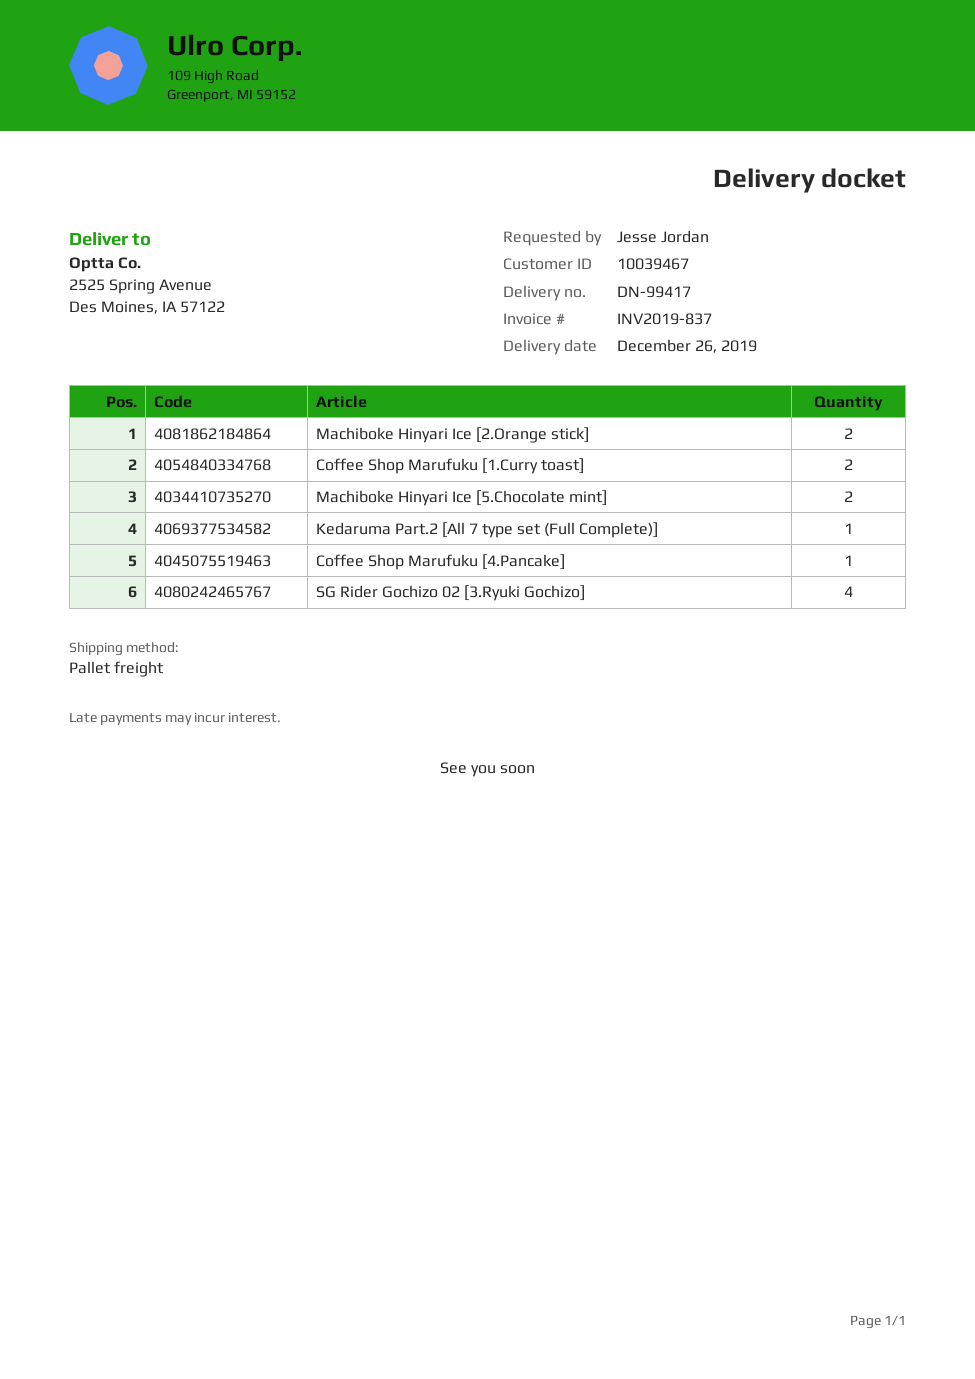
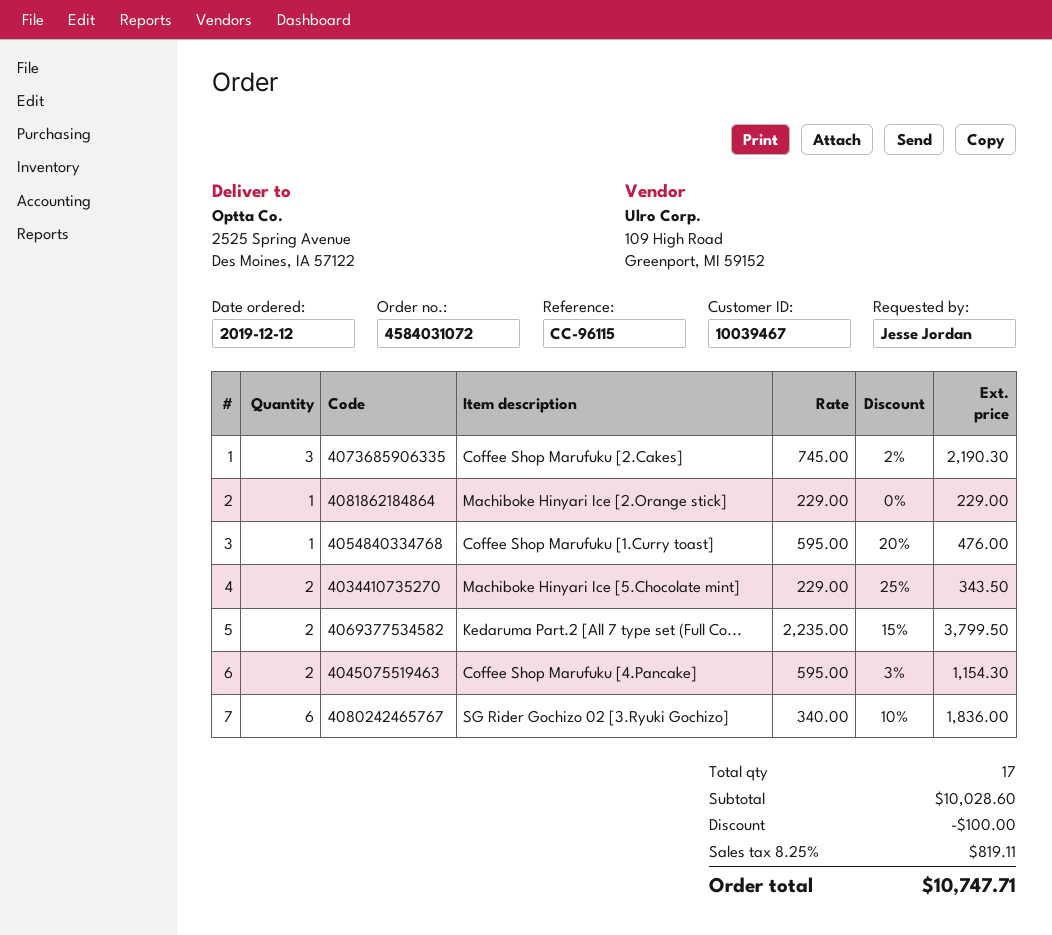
Machiboke Hinyari Ice [2.Orange stick]: 2 -> 1
Coffee Shop Marufuku [1.Curry toast]: 2 -> 1
Kedaruma Part.2 [All 7 type set (Full Complete)]: 1 -> 2
Coffee Shop Marufuku [4.Pancake]: 1 -> 2
SG Rider Gochizo 02 [3.Ryuki Gochizo]: 4 -> 6
Coffee Shop Marufuku [2.Cakes]: none -> 3

